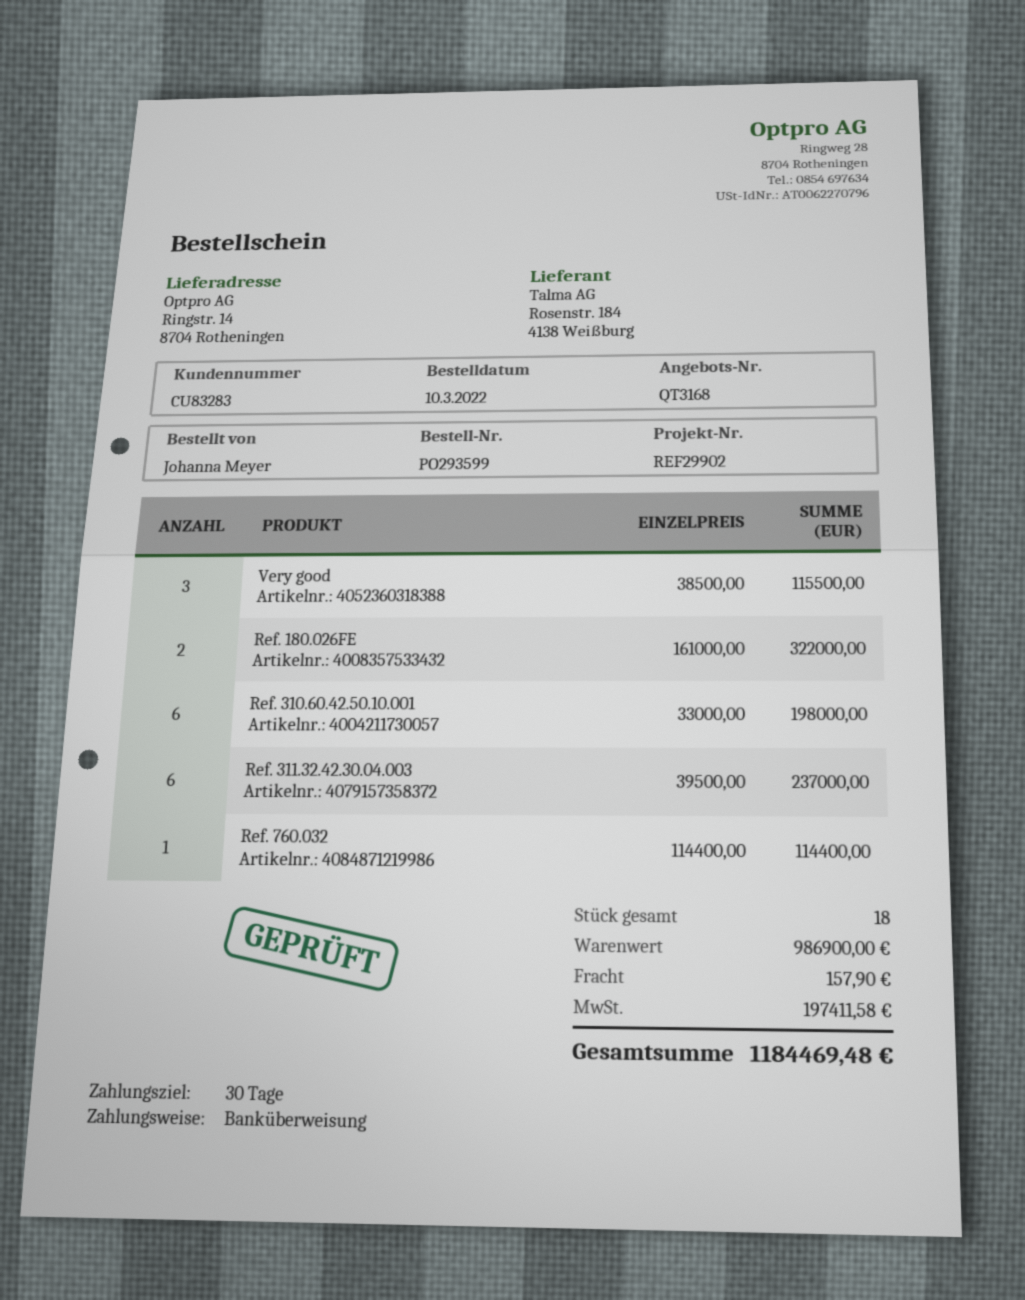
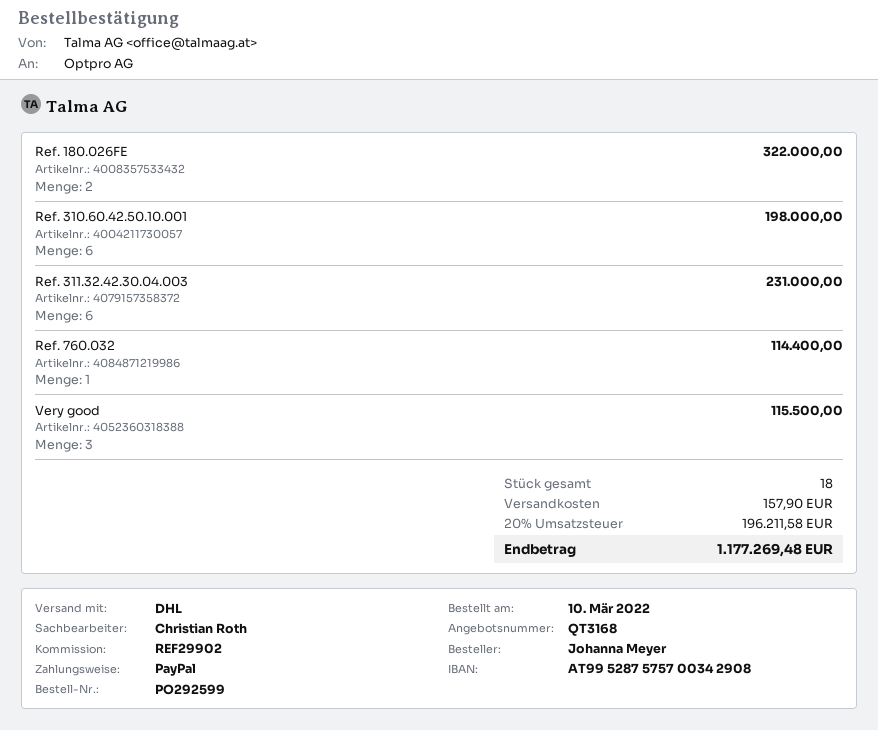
order number: PO293599 -> PO292599
payment method: bank transfer -> PayPal
Ref. 311.32.42.30.04.003: 6 for 237000.00 -> 6 for 231000.00
tax: 197411.58 -> 196211.58
total: 1184469.48 -> 1177269.48

